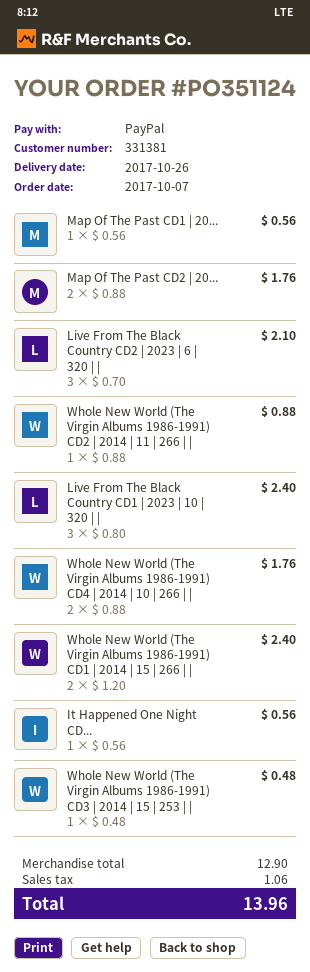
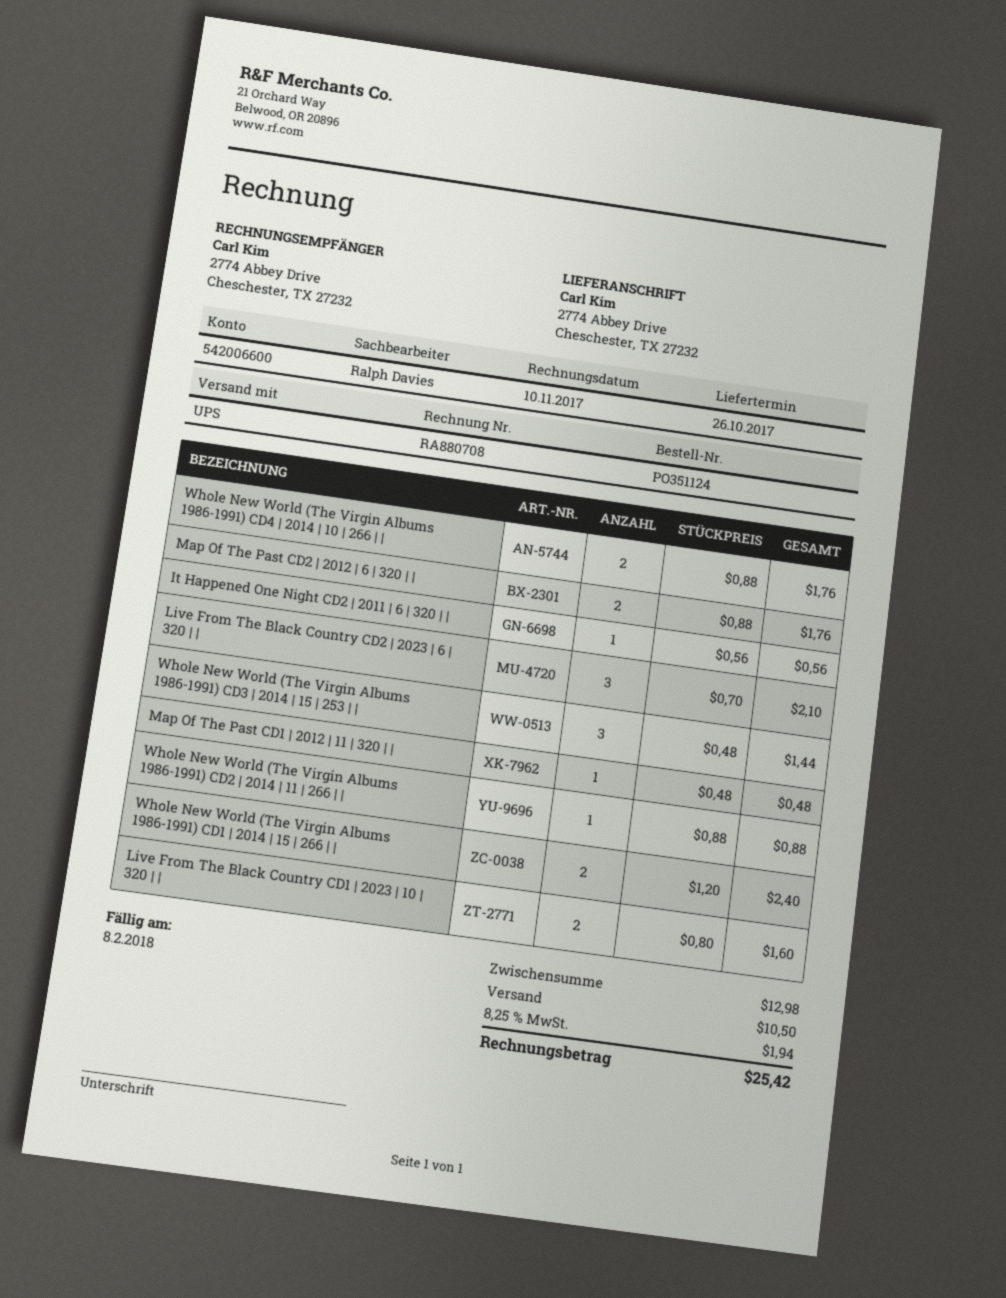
Map Of The Past CD1 | 20...: 1 x 0.56 = 0.56 -> 1 x 0.48 = 0.48
Live From The Black Country CD1 | 2023 | 10 | 320 | |: 3 x 0.80 = 2.40 -> 2 x 0.80 = 1.60
Whole New World (The Virgin Albums 1986-1991) CD3 | 2014 | 15 | 253 | |: 1 x 0.48 = 0.48 -> 3 x 0.48 = 1.44
subtotal: 12.90 -> 12.98
shipping: none -> 10.50
tax: 1.06 -> 1.94
total: 13.96 -> 25.42

